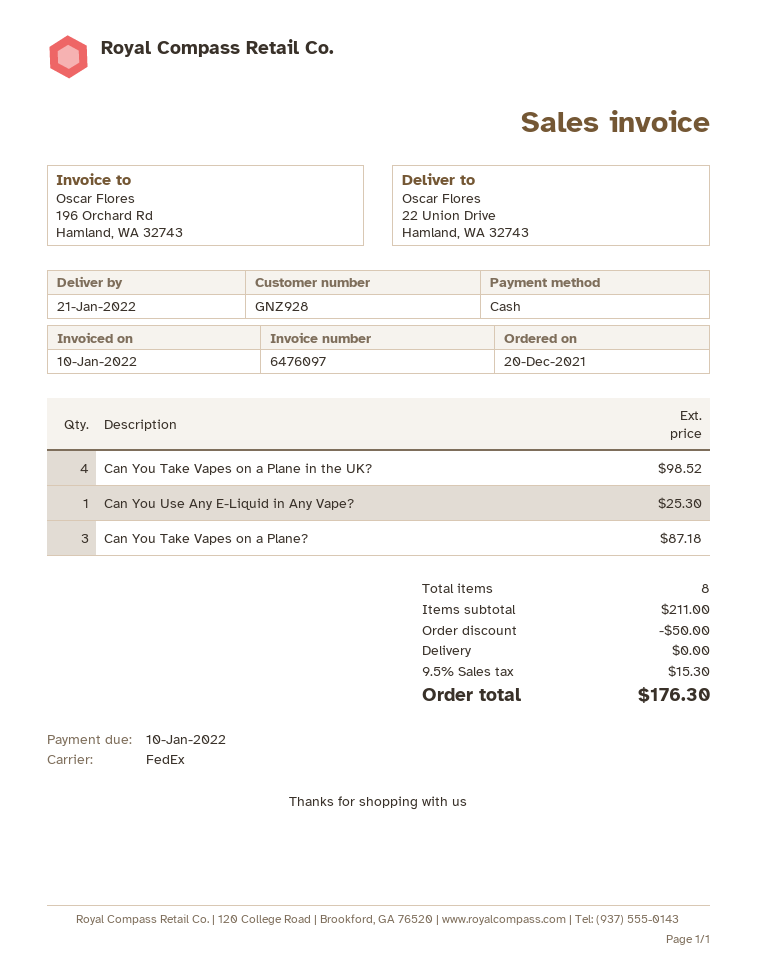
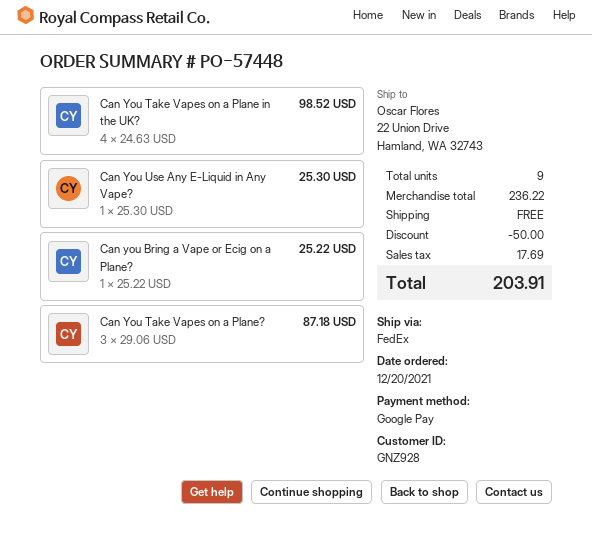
payment method: cash -> Google Pay
Can you Bring a Vape or Ecig on a Plane?: none -> 1 for 25.22
total quantity: 8 -> 9
subtotal: 211.00 -> 236.22
tax: 15.30 -> 17.69
total: 176.30 -> 203.91

